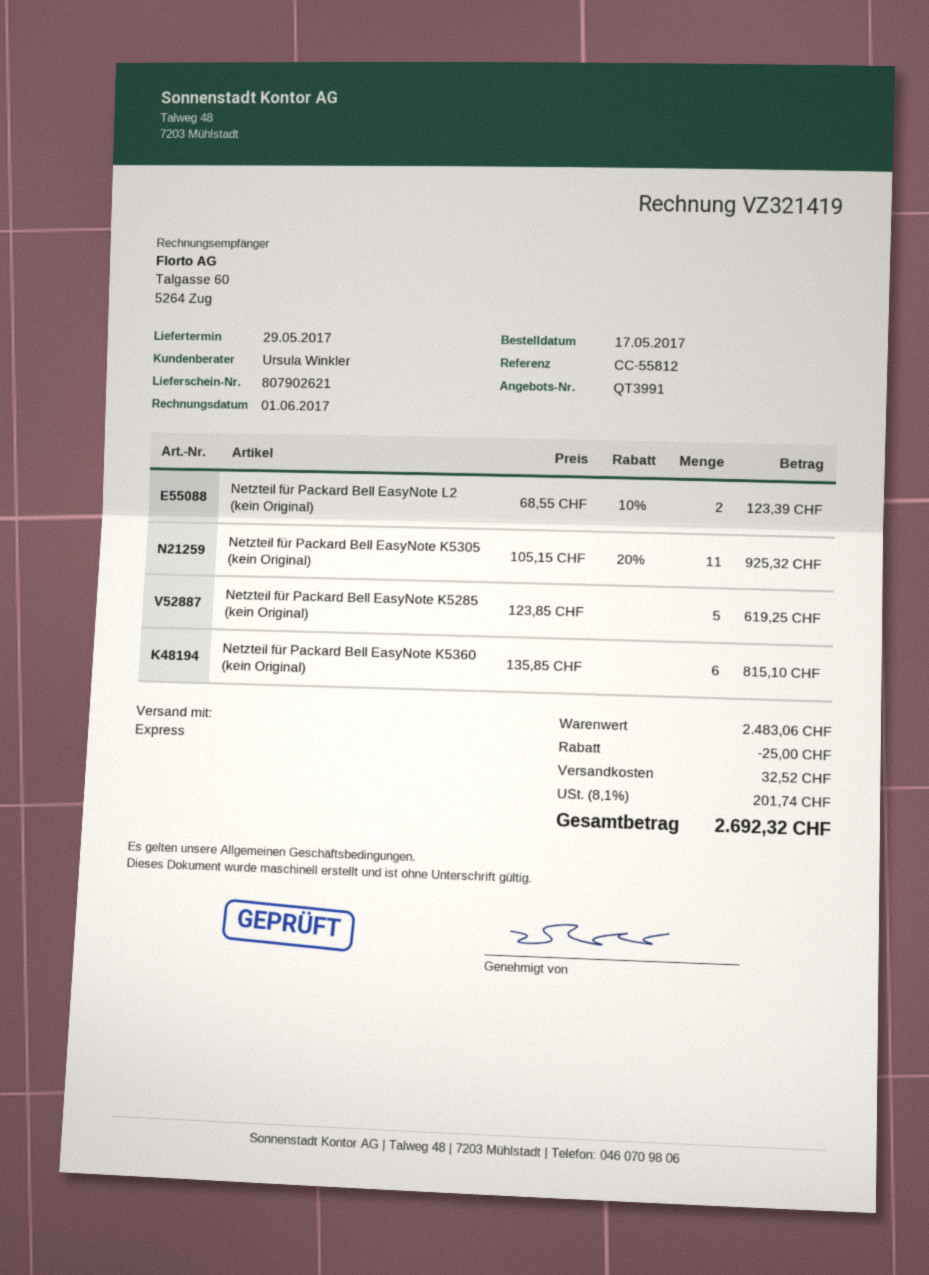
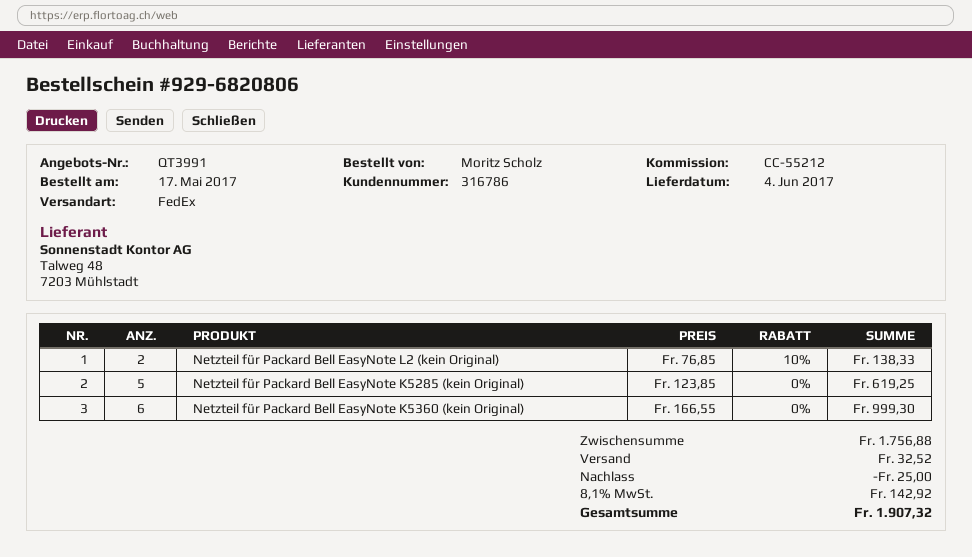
delivery date: 2017-05-29 -> 2017-06-04
reference: CC-55812 -> CC-55212
shipping method: express -> FedEx
Netzteil für Packard Bell EasyNote L2 (kein Original): 2 x 68.55 - 10% = 123.39 -> 2 x 76.85 - 10% = 138.33
Netzteil für Packard Bell EasyNote K5305 (kein Original): 11 x 105.15 - 20% = 925.32 -> none
Netzteil für Packard Bell EasyNote K5360 (kein Original): 6 x 135.85 = 815.10 -> 6 x 166.55 = 999.30
subtotal: 2483.06 -> 1756.88
tax: 8.1% = 201.74 -> 8.1% = 142.92
total: 2692.32 -> 1907.32

